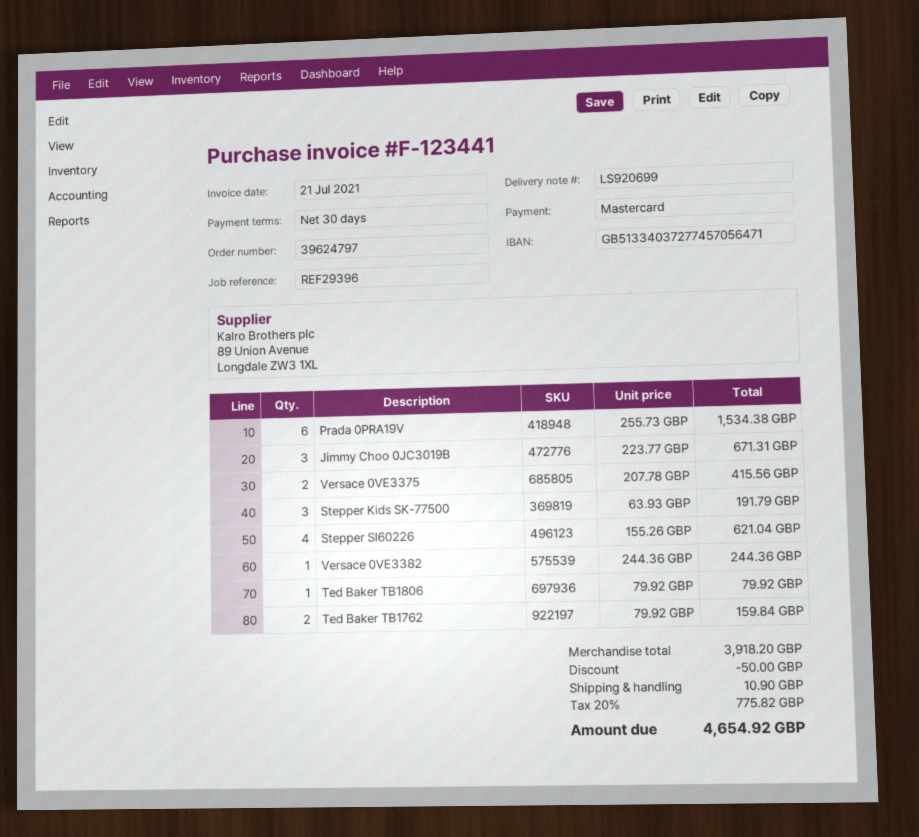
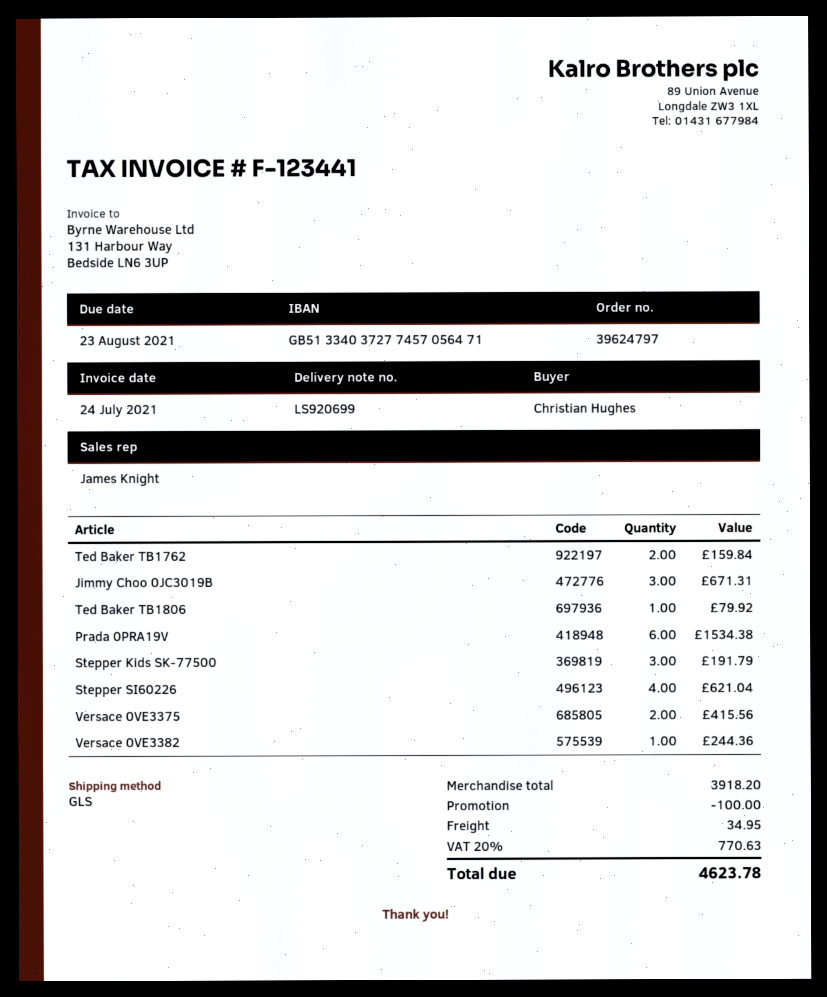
invoice date: 2021-07-21 -> 2021-07-24
discount: 50.00 -> 100.00
shipping: 10.90 -> 34.95
tax: 20% = 775.82 -> 20% = 770.63
total: 4654.92 -> 4623.78

